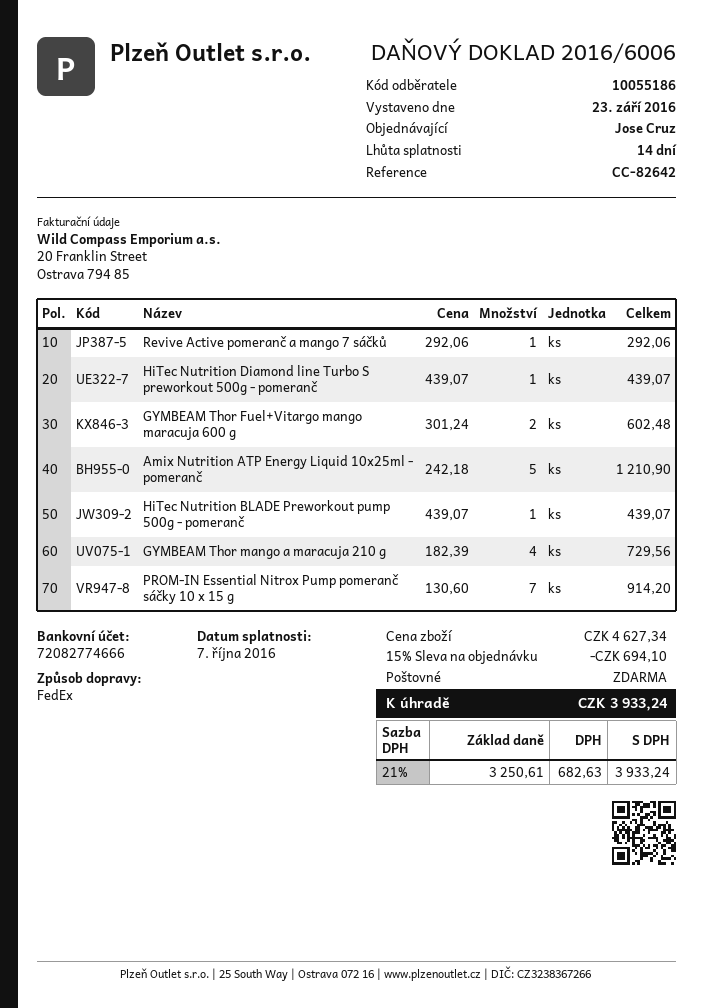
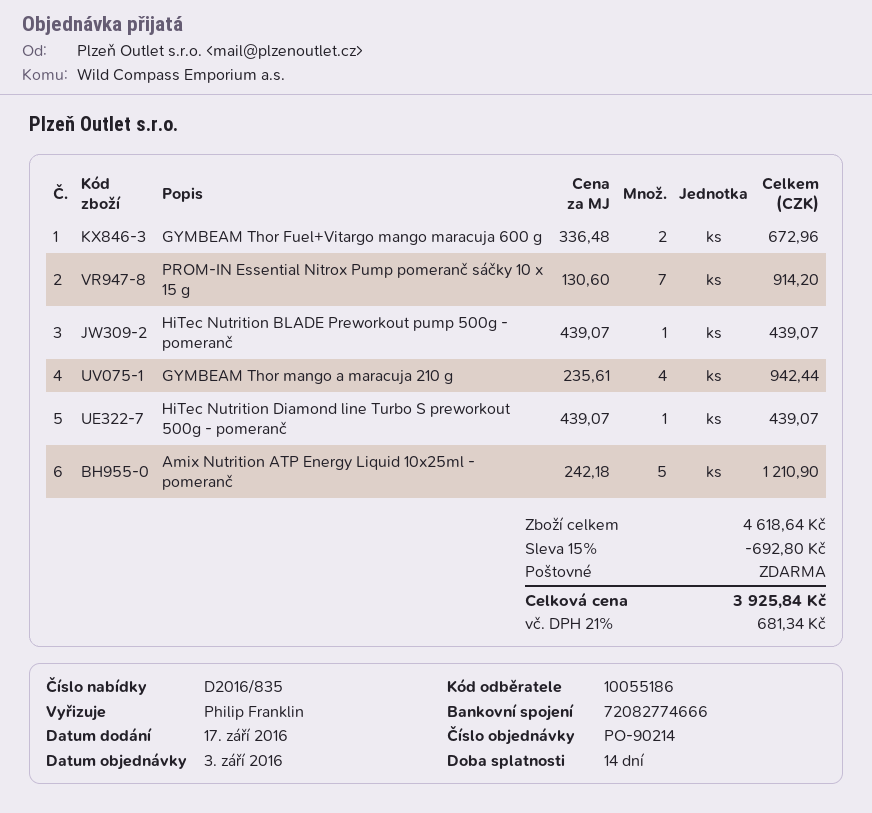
Revive Active pomeranč a mango 7 sáčků: 1 x 292.06 = 292.06 -> none
GYMBEAM Thor Fuel+Vitargo mango maracuja 600 g: 2 x 301.24 = 602.48 -> 2 x 336.48 = 672.96
GYMBEAM Thor mango a maracuja 210 g: 4 x 182.39 = 729.56 -> 4 x 235.61 = 942.44
subtotal: 4627.34 -> 4618.64
discount: 15% = 694.10 -> 15% = 692.80
tax: 21% = 682.63 -> 21% = 681.34
total: 3933.24 -> 3925.84

